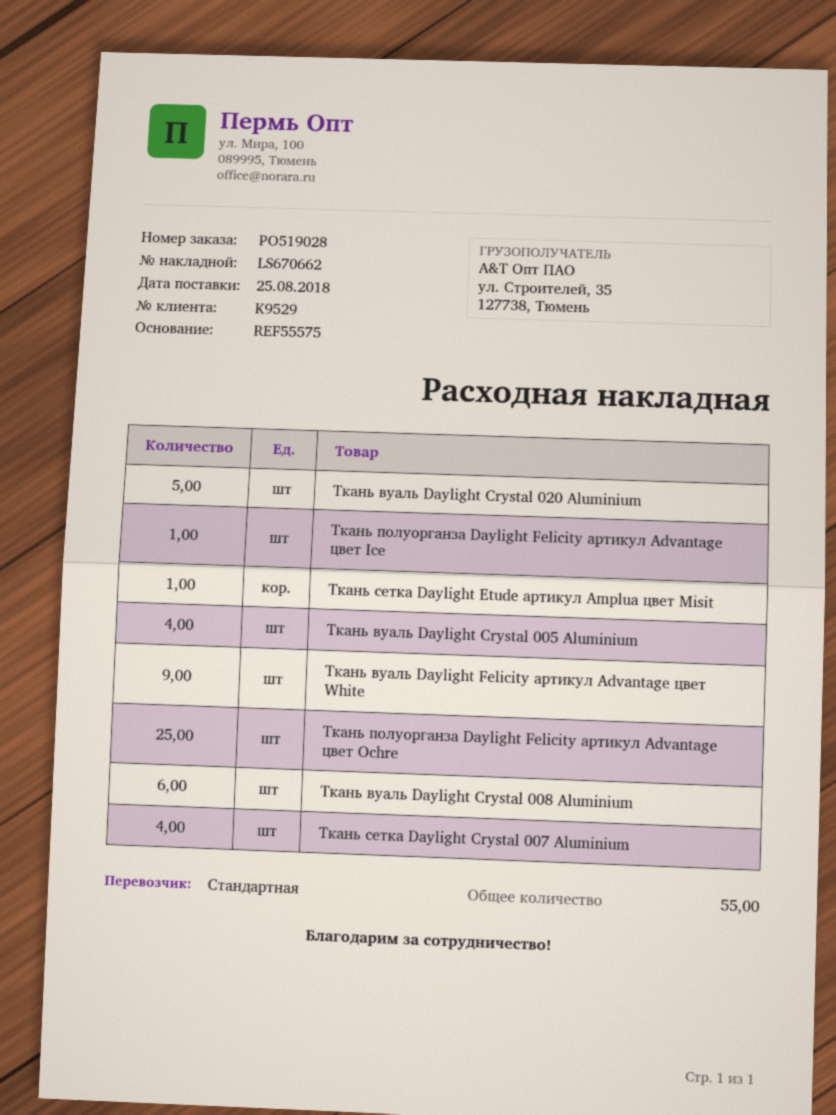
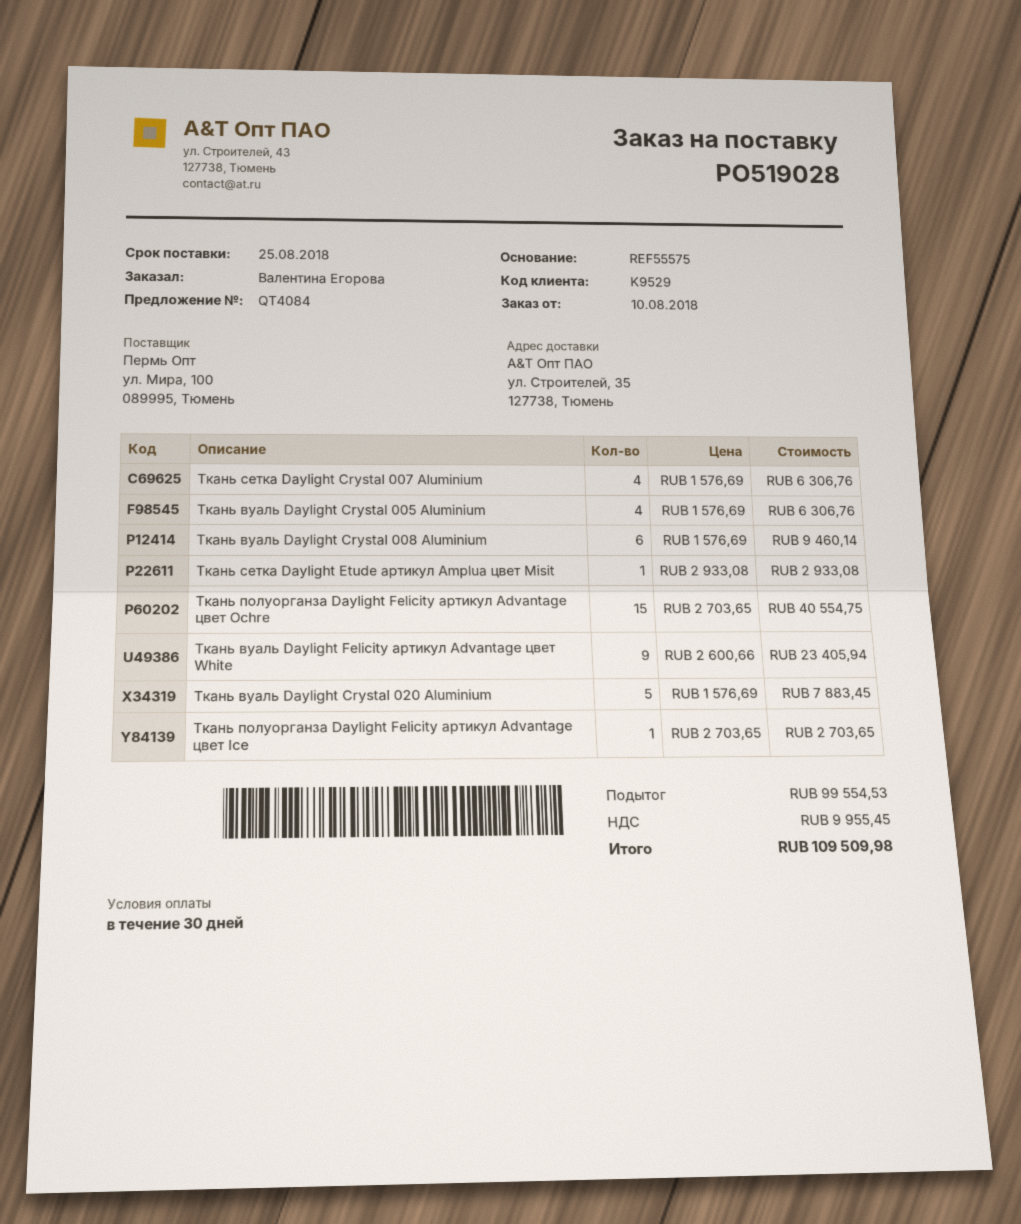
Ткань полуорганза Daylight Felicity артикул Advantage цвет Ochre: 25 -> 15

